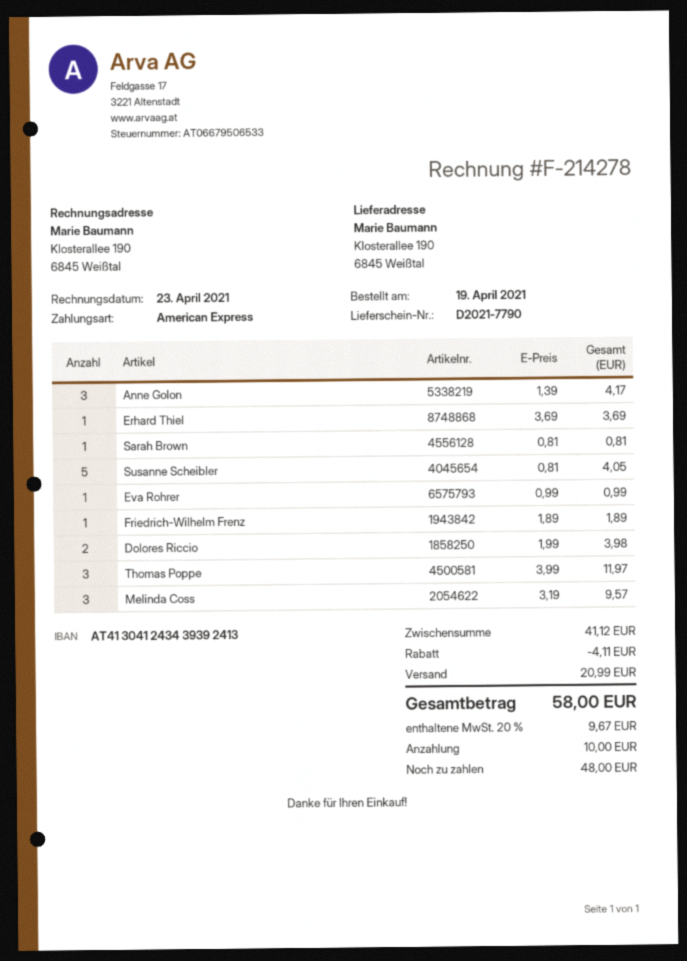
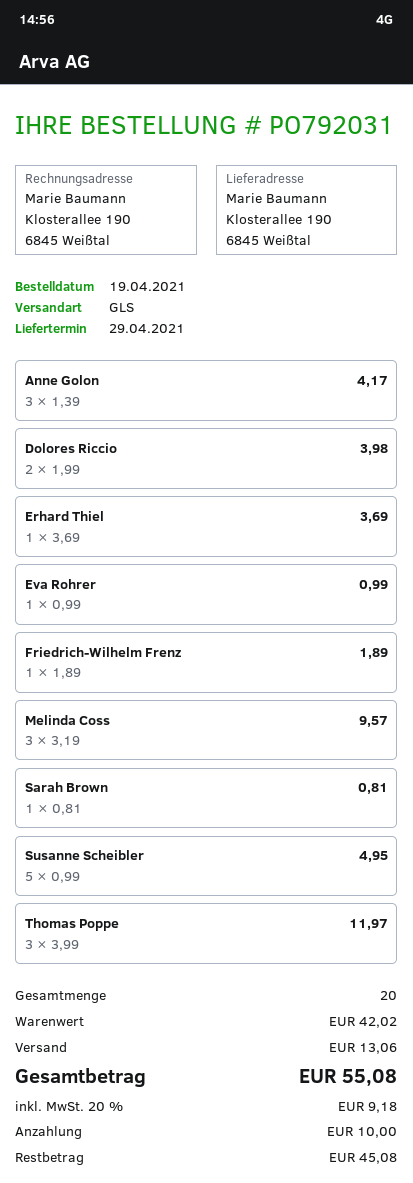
Susanne Scheibler: 5 x 0.81 = 4.05 -> 5 x 0.99 = 4.95
subtotal: 41.12 -> 42.02
discount: 4.11 -> none
shipping: 20.99 -> 13.06
tax: 20% = 9.67 -> 20% = 9.18
total: 58.00 -> 55.08
balance: 48.00 -> 45.08

